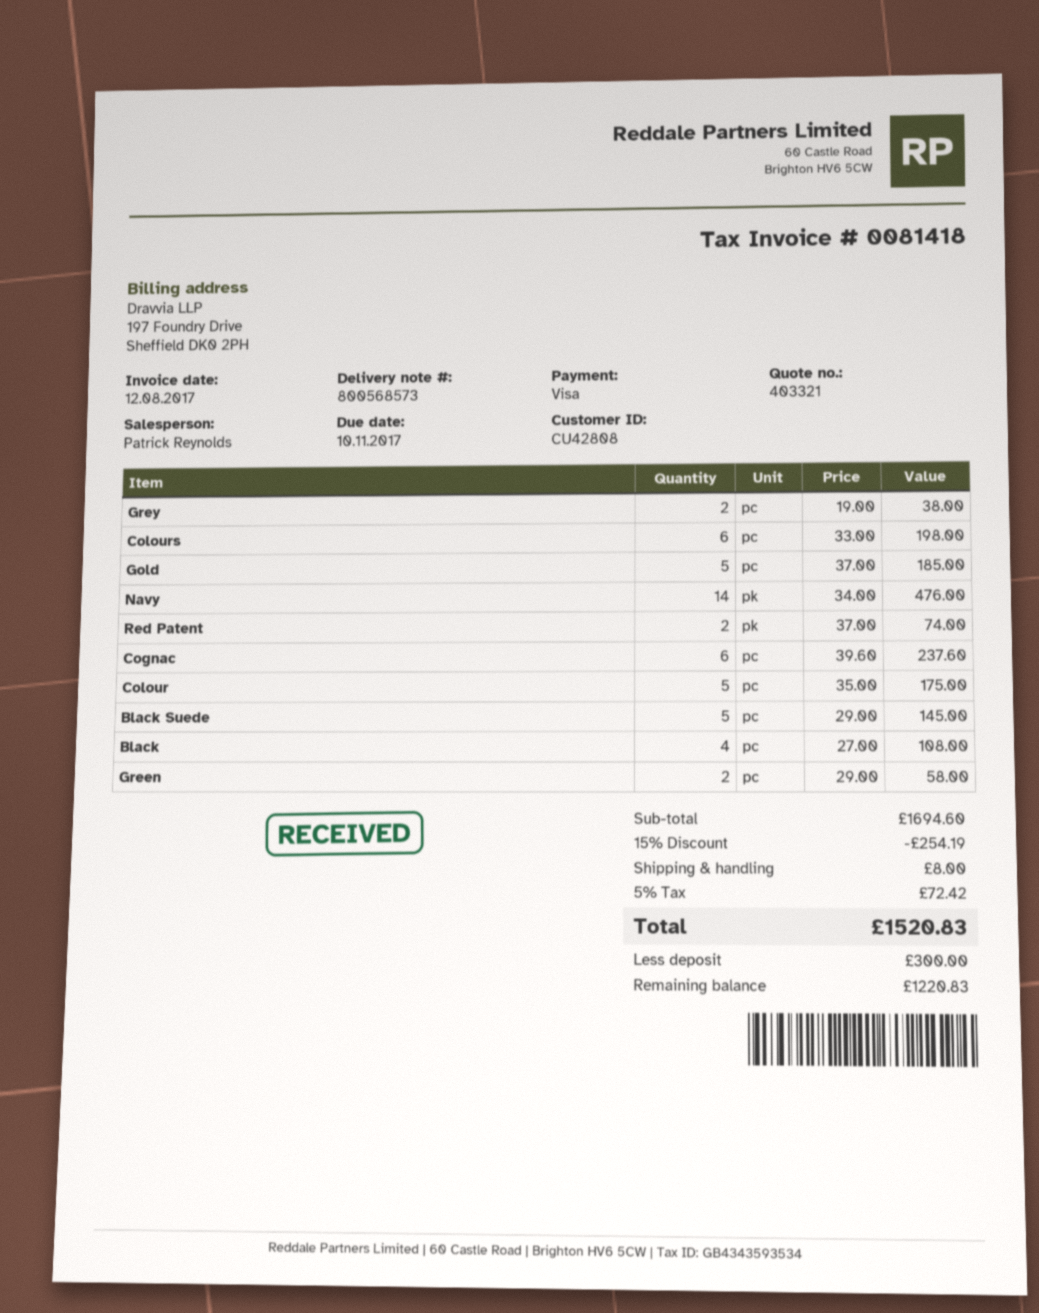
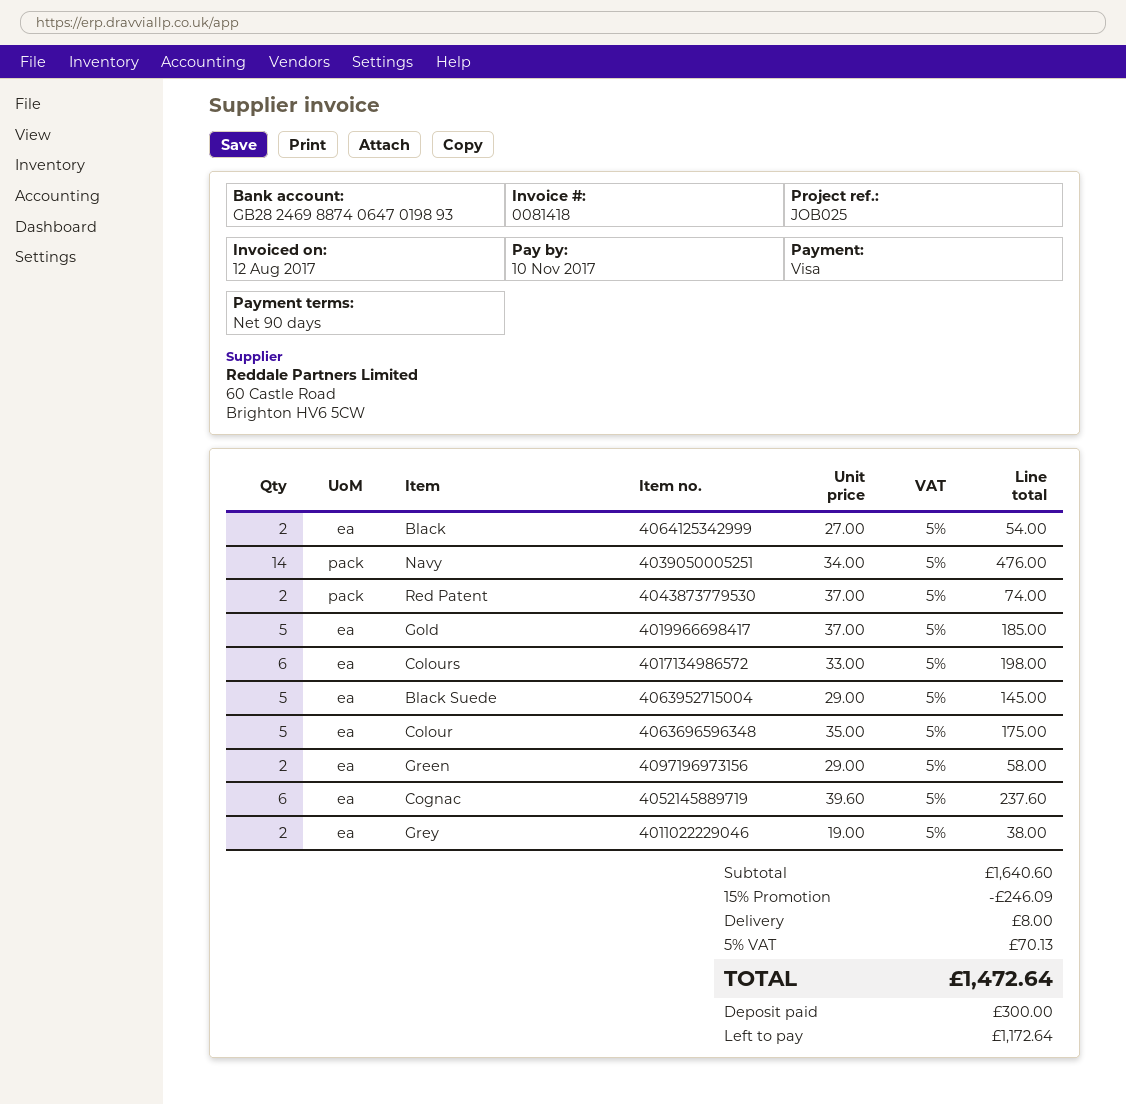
Black: 4 x 27.00 = 108.00 -> 2 x 27.00 = 54.00
subtotal: 1694.60 -> 1640.60
discount: 15% = 254.19 -> 15% = 246.09
tax: 5% = 72.42 -> 5% = 70.13
total: 1520.83 -> 1472.64
balance: 1220.83 -> 1172.64

